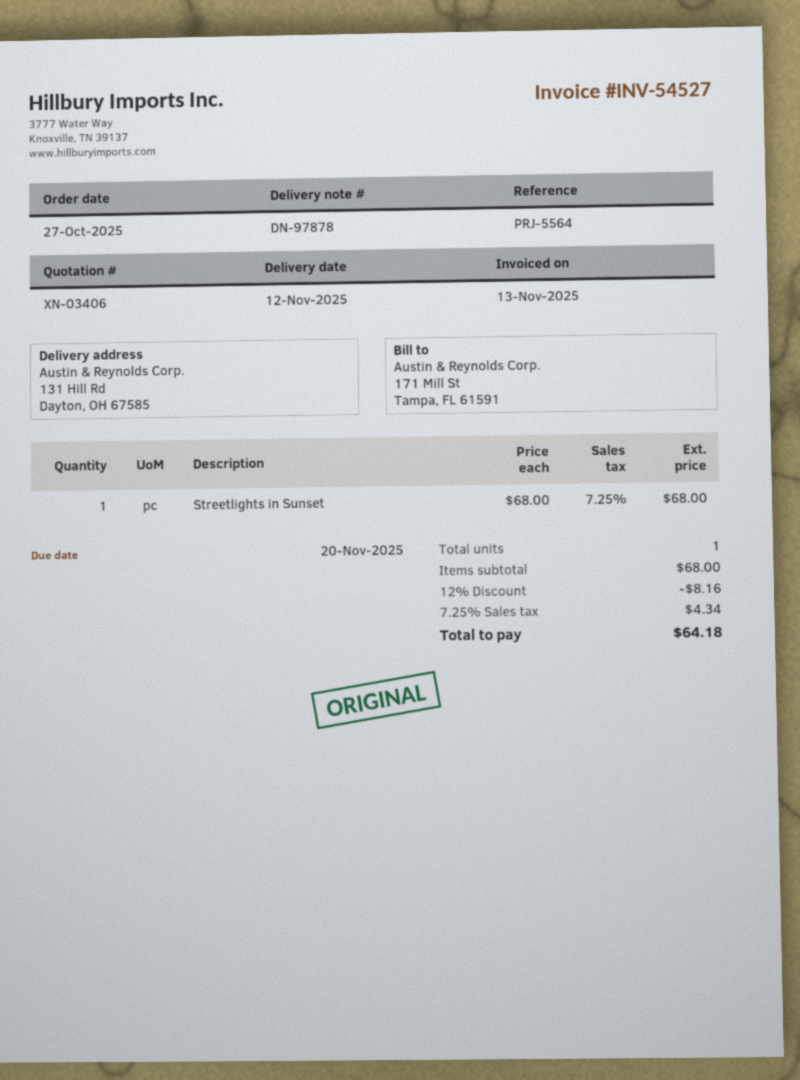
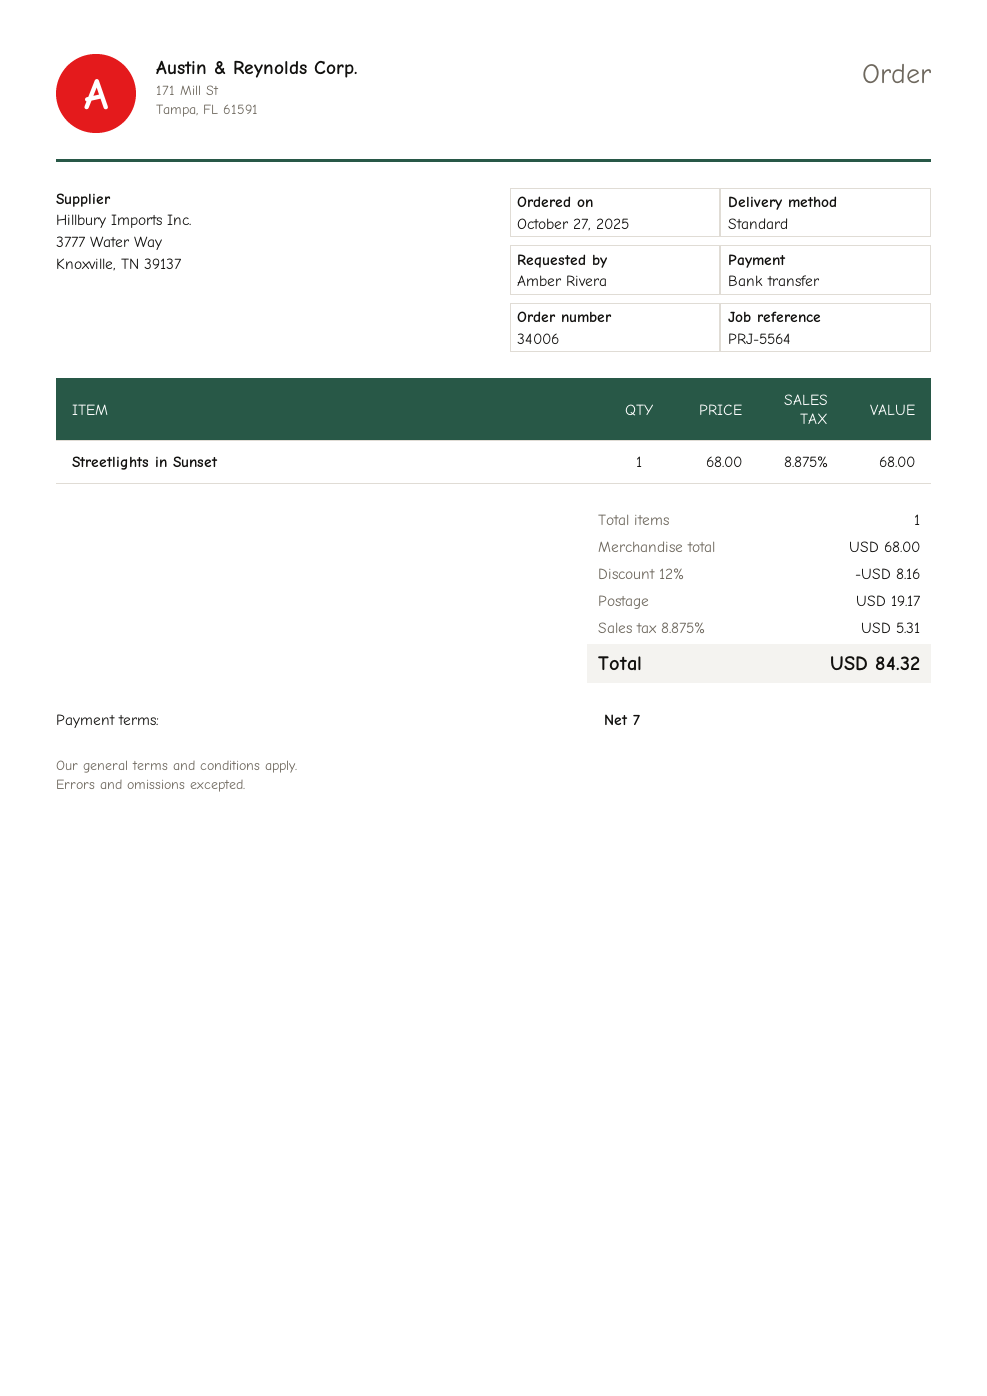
shipping: none -> 19.17
tax: 7.25% = 4.34 -> 8.875% = 5.31
total: 64.18 -> 84.32

